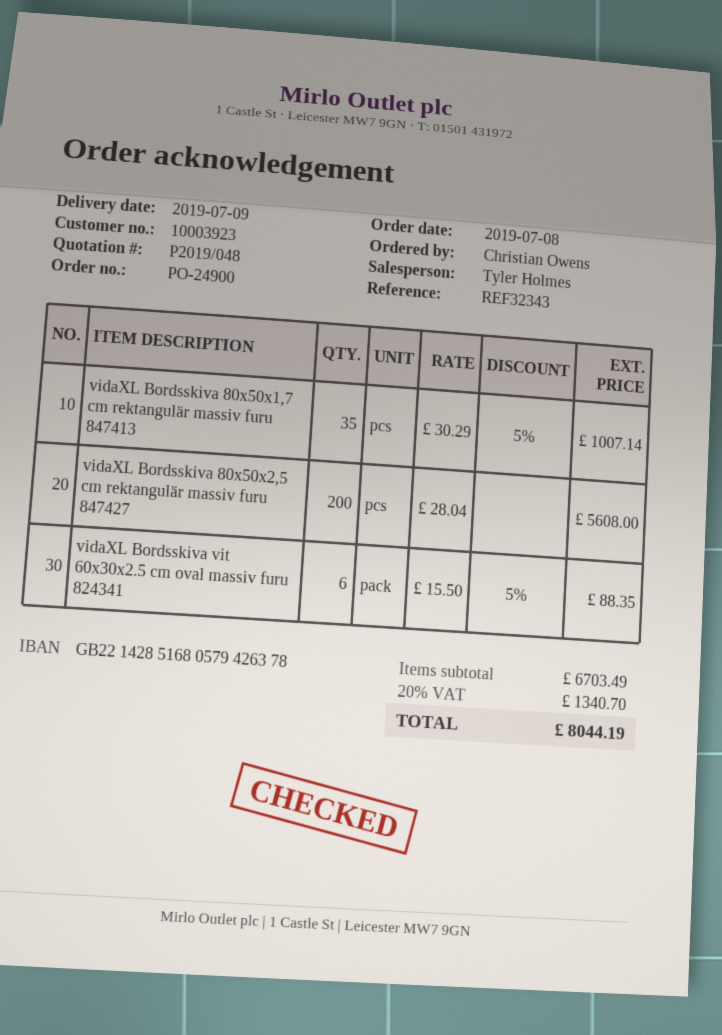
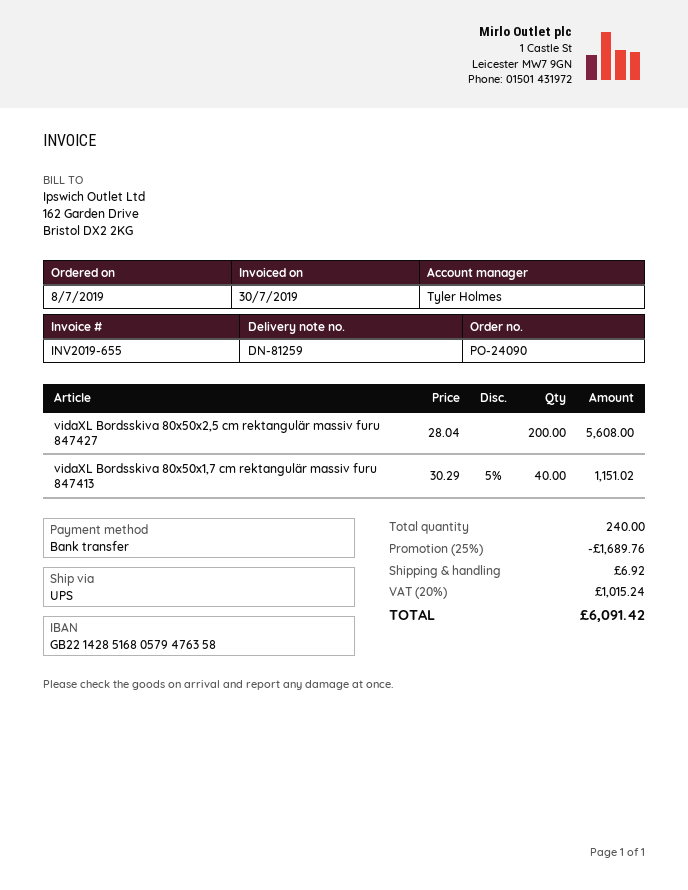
order number: PO-24900 -> PO-24090
bank account: GB22142851680579426378 -> GB22142851680579476358
vidaXL Bordsskiva 80x50x1,7 cm rektangulär massiv furu 847413: 35 x 30.29 - 5% = 1007.14 -> 40 x 30.29 - 5% = 1151.02
vidaXL Bordsskiva vit 60x30x2.5 cm oval massiv furu 824341: 6 x 15.50 - 5% = 88.35 -> none
discount: none -> 25% = 1689.76
shipping: none -> 6.92
tax: 20% = 1340.70 -> 20% = 1015.24
total: 8044.19 -> 6091.42

